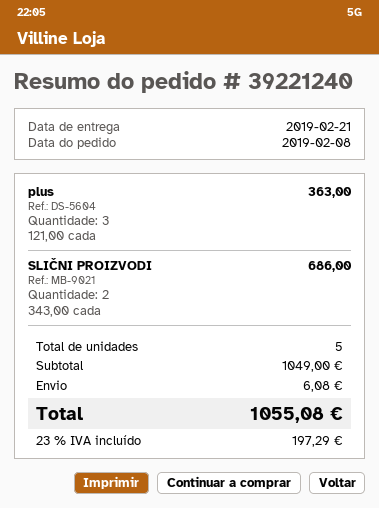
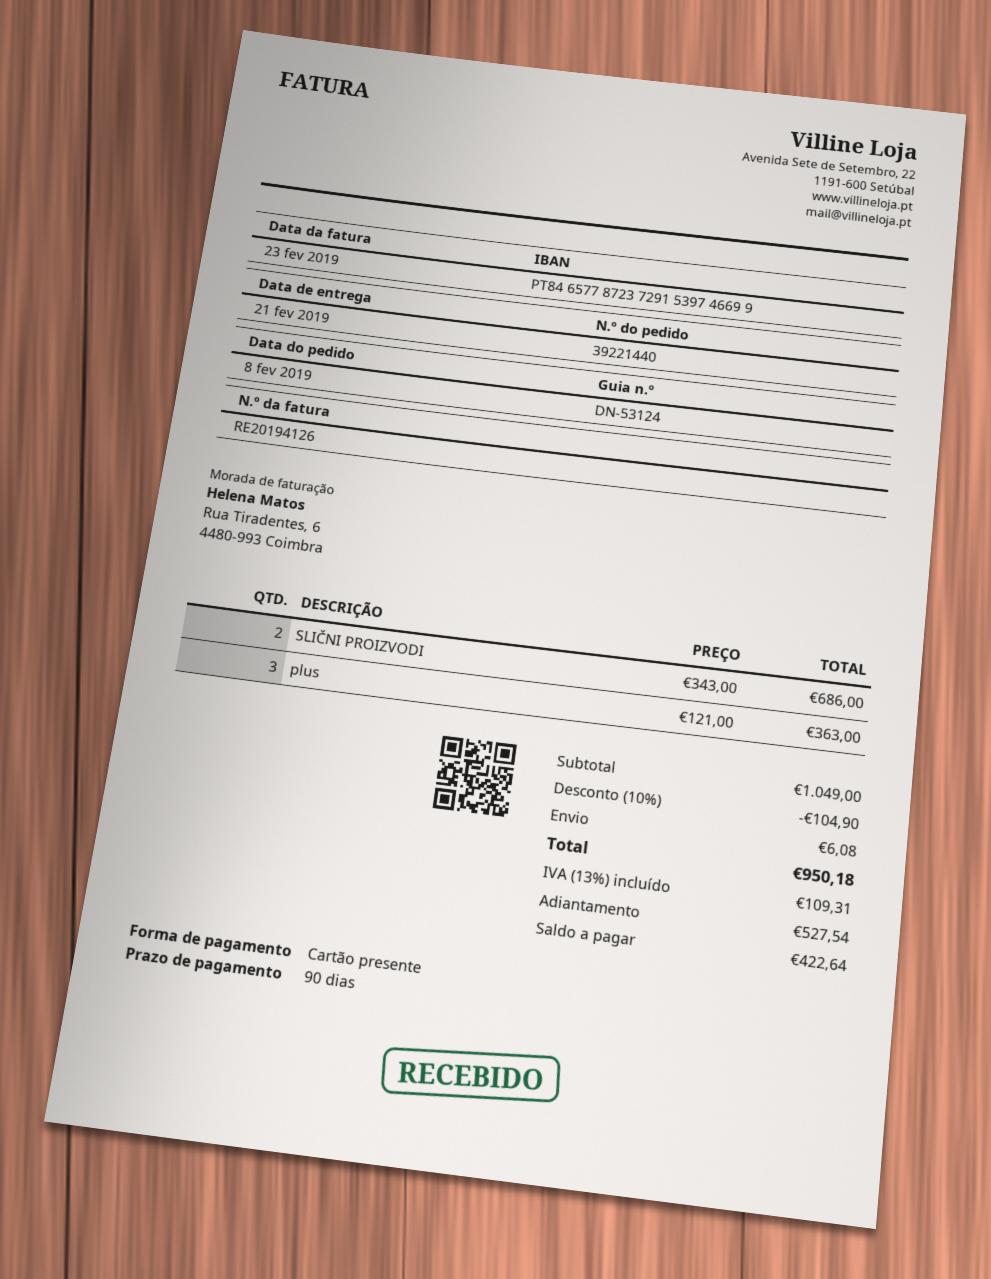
order number: 39221240 -> 39221440
discount: none -> 10% = 104.90
tax: 23% = 197.29 -> 13% = 109.31
total: 1055.08 -> 950.18

